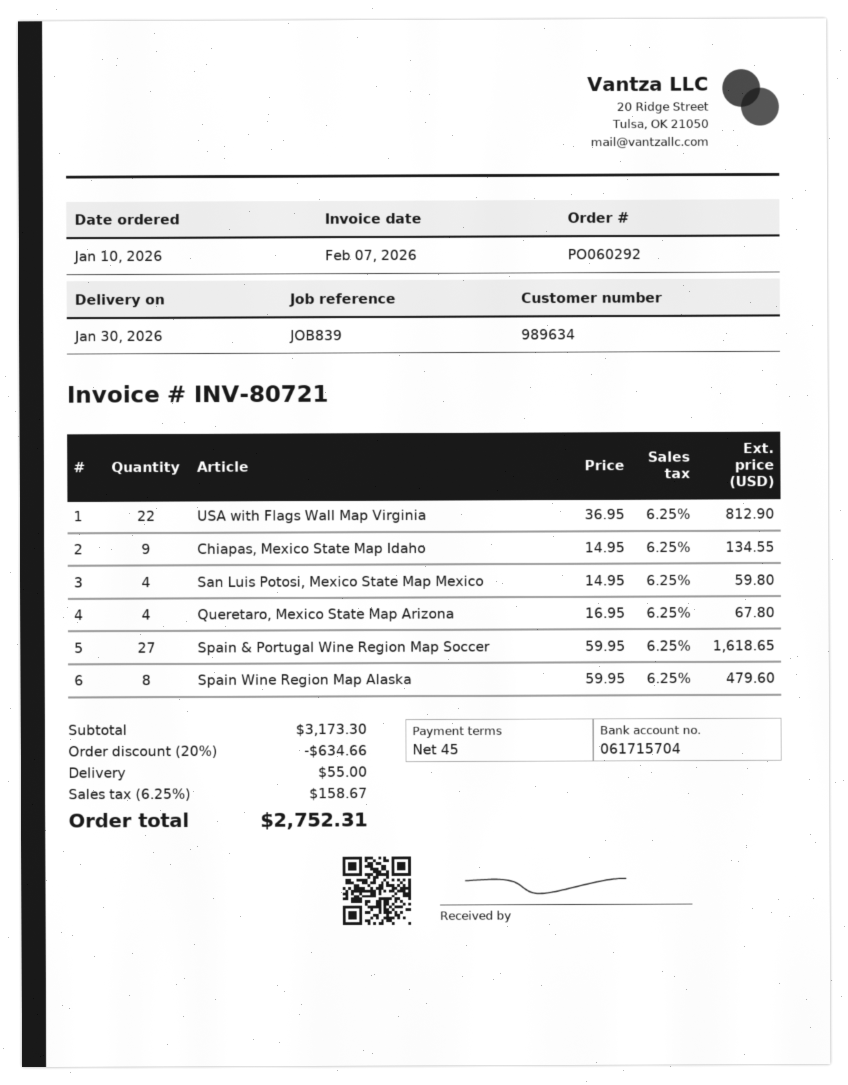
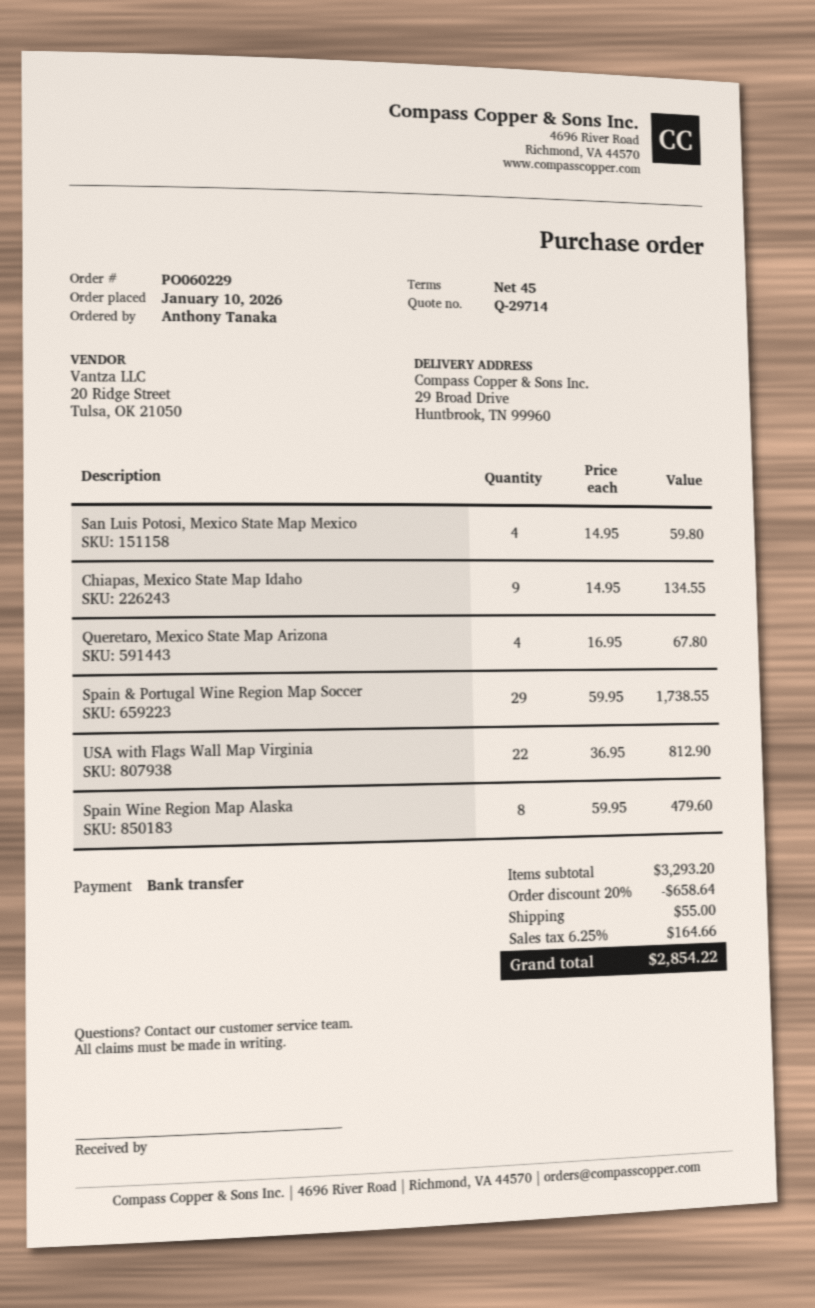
order number: PO060292 -> PO060229
Spain & Portugal Wine Region Map Soccer: 27 x 59.95 = 1618.65 -> 29 x 59.95 = 1738.55
subtotal: 3173.30 -> 3293.20
discount: 20% = 634.66 -> 20% = 658.64
tax: 6.25% = 158.67 -> 6.25% = 164.66
total: 2752.31 -> 2854.22

